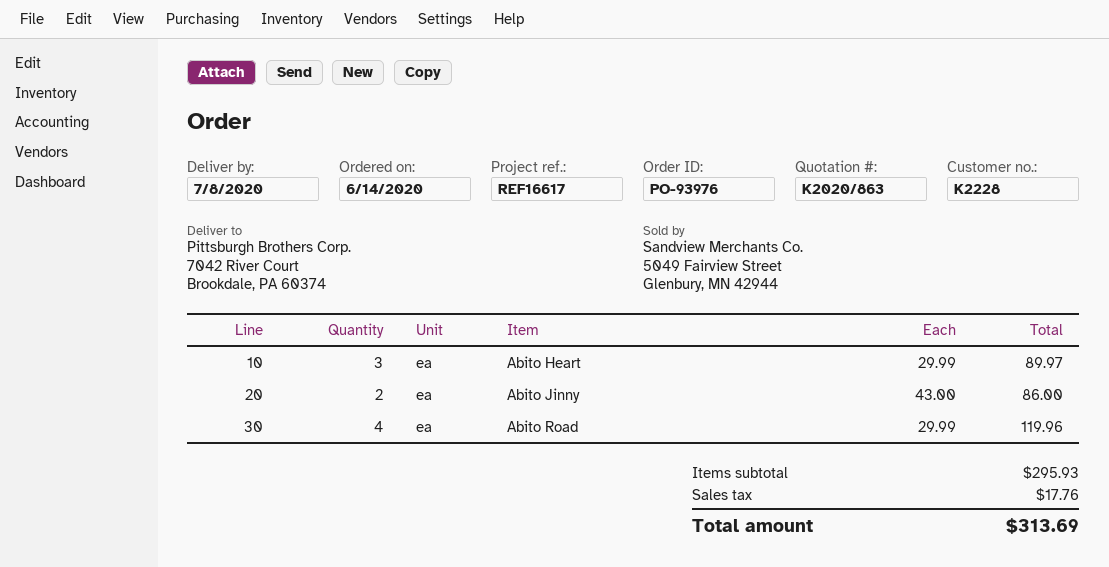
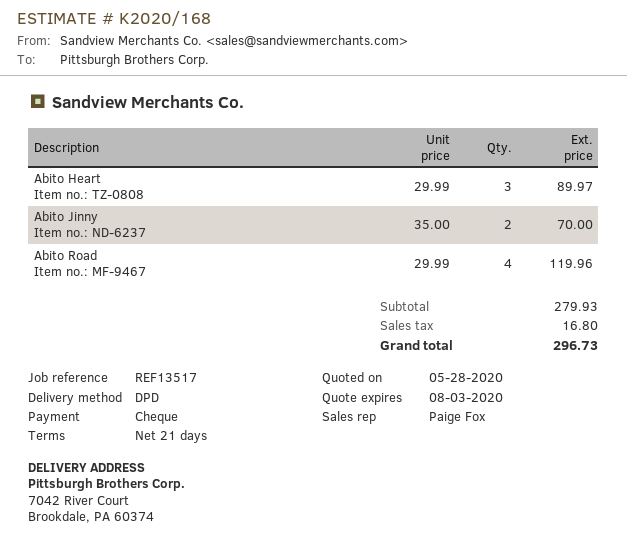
quote number: K2020/863 -> K2020/168
reference: REF16617 -> REF13517
Abito Jinny: 2 x 43.00 = 86.00 -> 2 x 35.00 = 70.00
subtotal: 295.93 -> 279.93
tax: 17.76 -> 16.80
total: 313.69 -> 296.73

